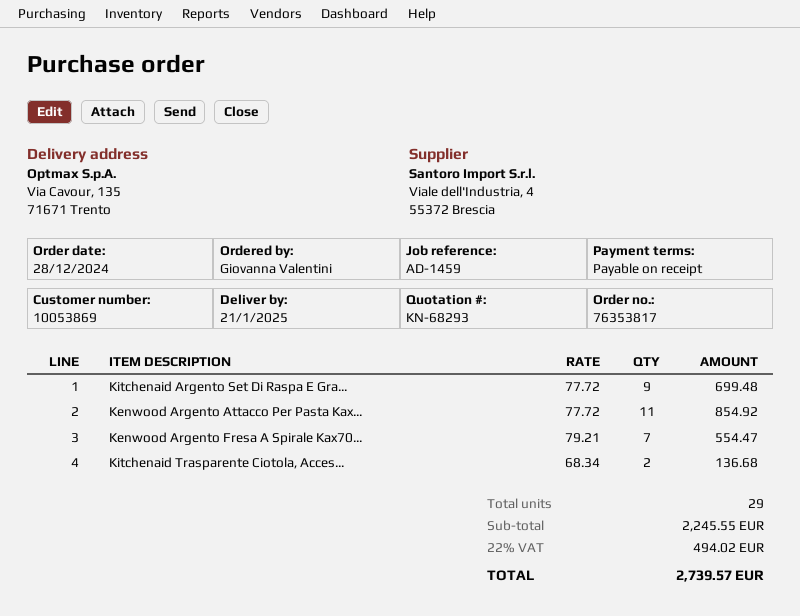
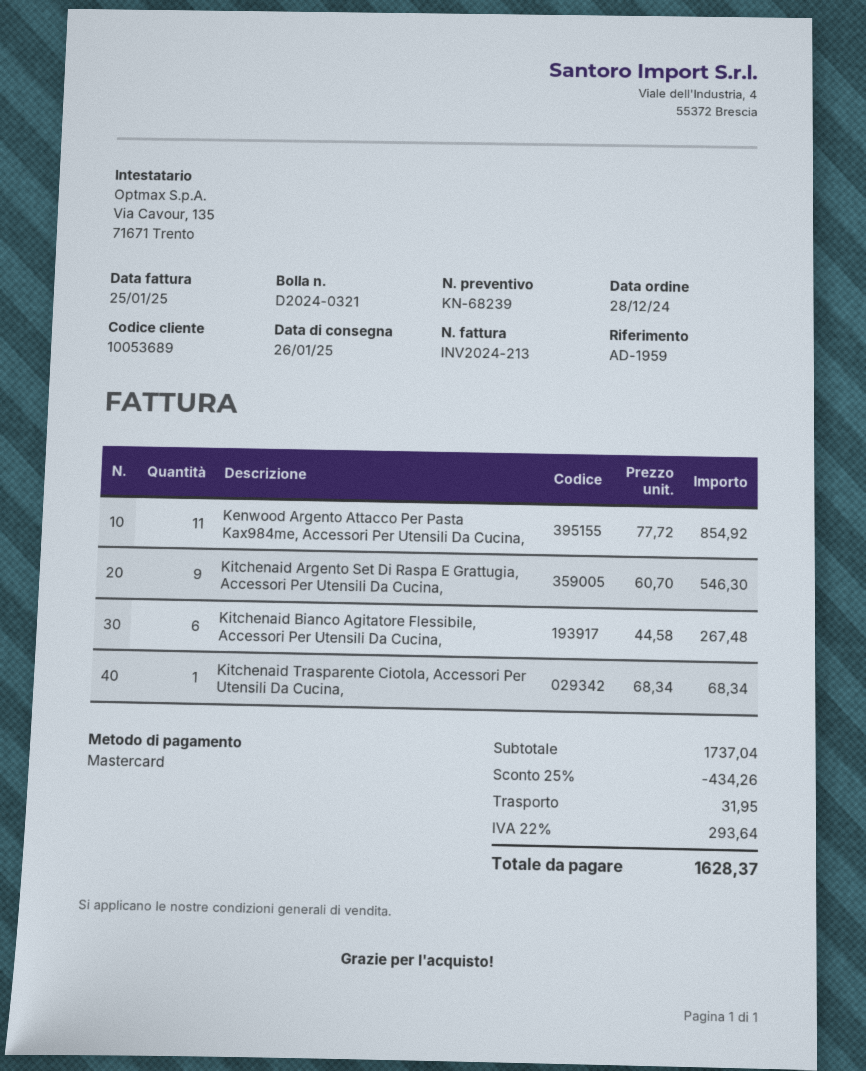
quote number: KN-68293 -> KN-68239
delivery date: 2025-01-21 -> 2025-01-26
customer number: 10053869 -> 10053689
reference: AD-1459 -> AD-1959
Kitchenaid Argento Set Di Raspa E Gra...: 9 x 77.72 = 699.48 -> 9 x 60.70 = 546.30
Kenwood Argento Fresa A Spirale Kax70...: 7 x 79.21 = 554.47 -> none
Kitchenaid Trasparente Ciotola, Acces...: 2 x 68.34 = 136.68 -> 1 x 68.34 = 68.34
Kitchenaid Bianco Agitatore Flessibile, Accessori Per Utensili Da Cucina,: none -> 6 x 44.58 = 267.48
subtotal: 2245.55 -> 1737.04
discount: none -> 25% = 434.26
shipping: none -> 31.95
tax: 22% = 494.02 -> 22% = 293.64
total: 2739.57 -> 1628.37

